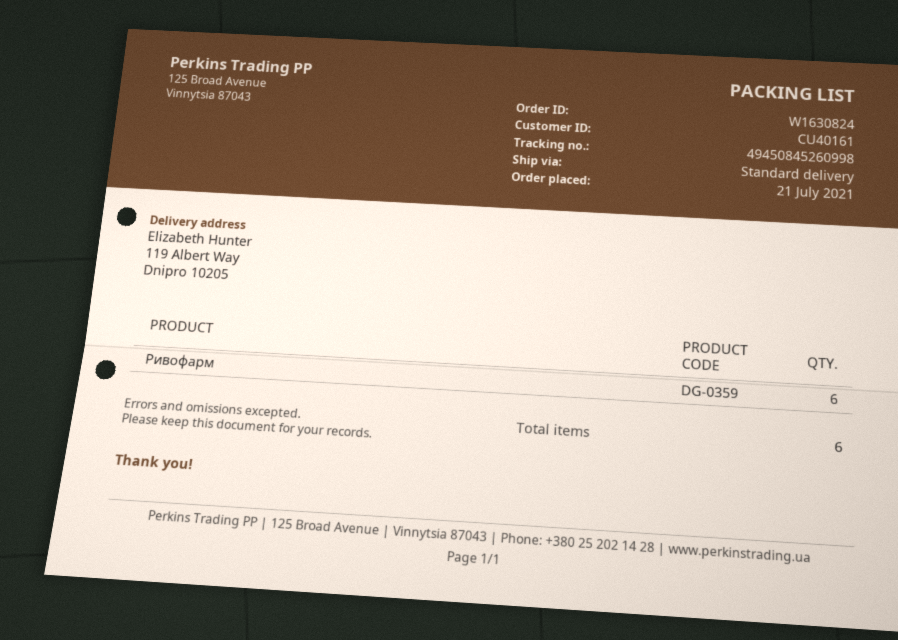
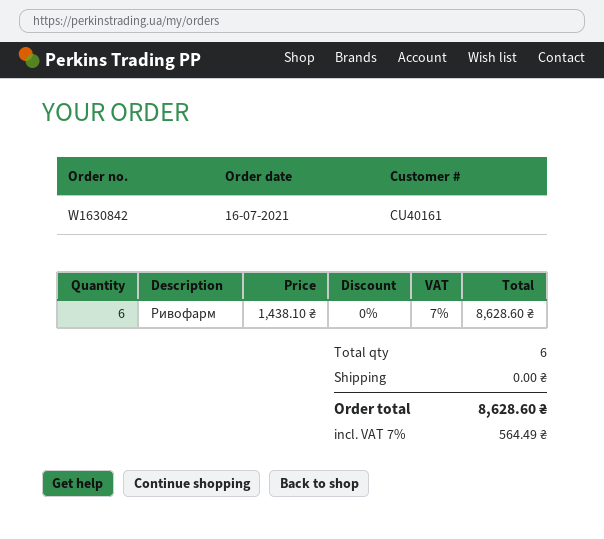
order number: W1630824 -> W1630842
order date: 2021-07-21 -> 2021-07-16

